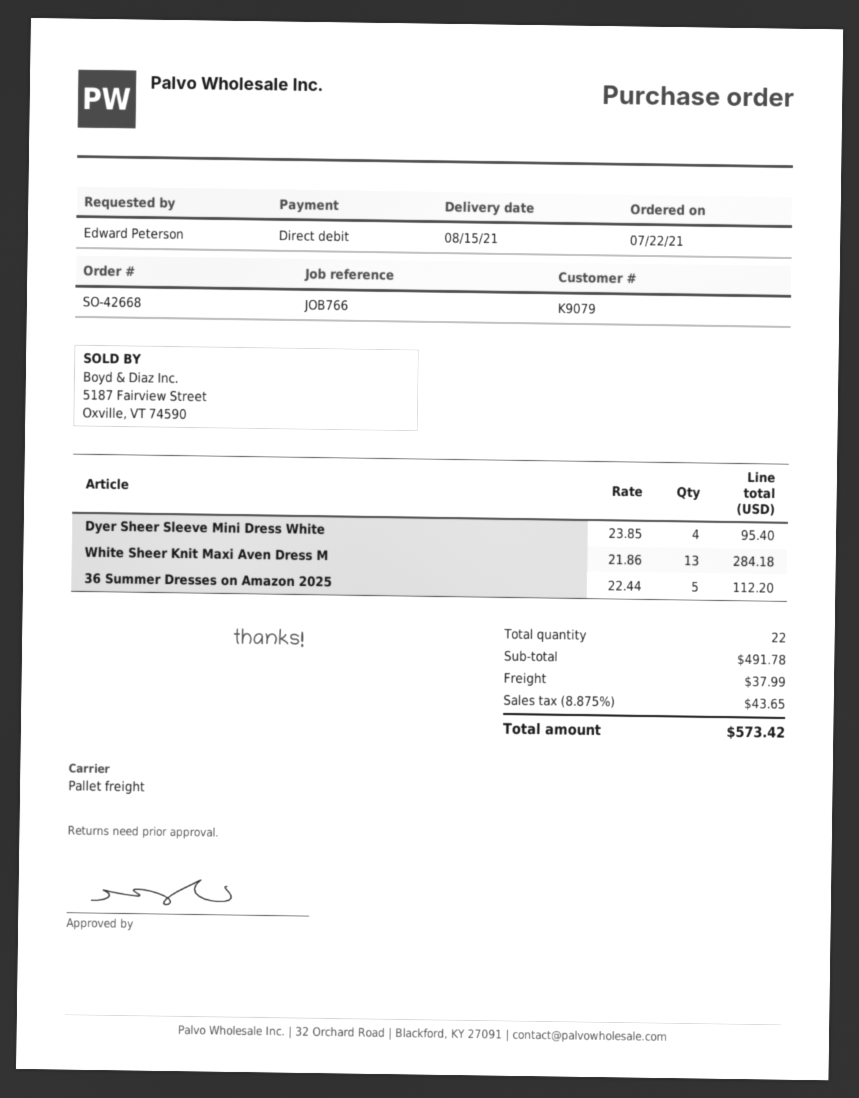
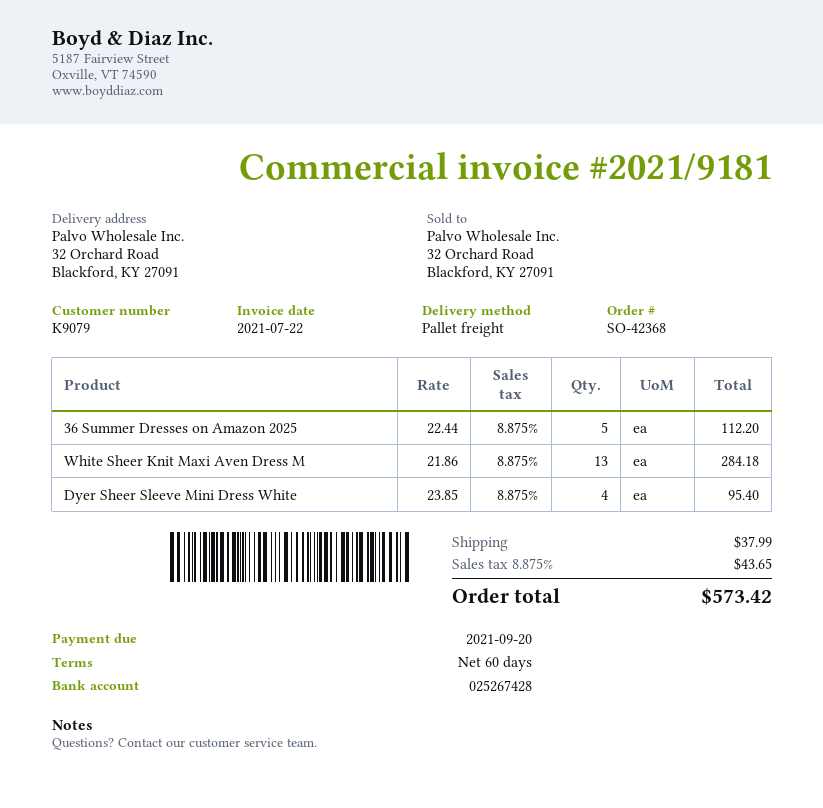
order number: SO-42668 -> SO-42368

